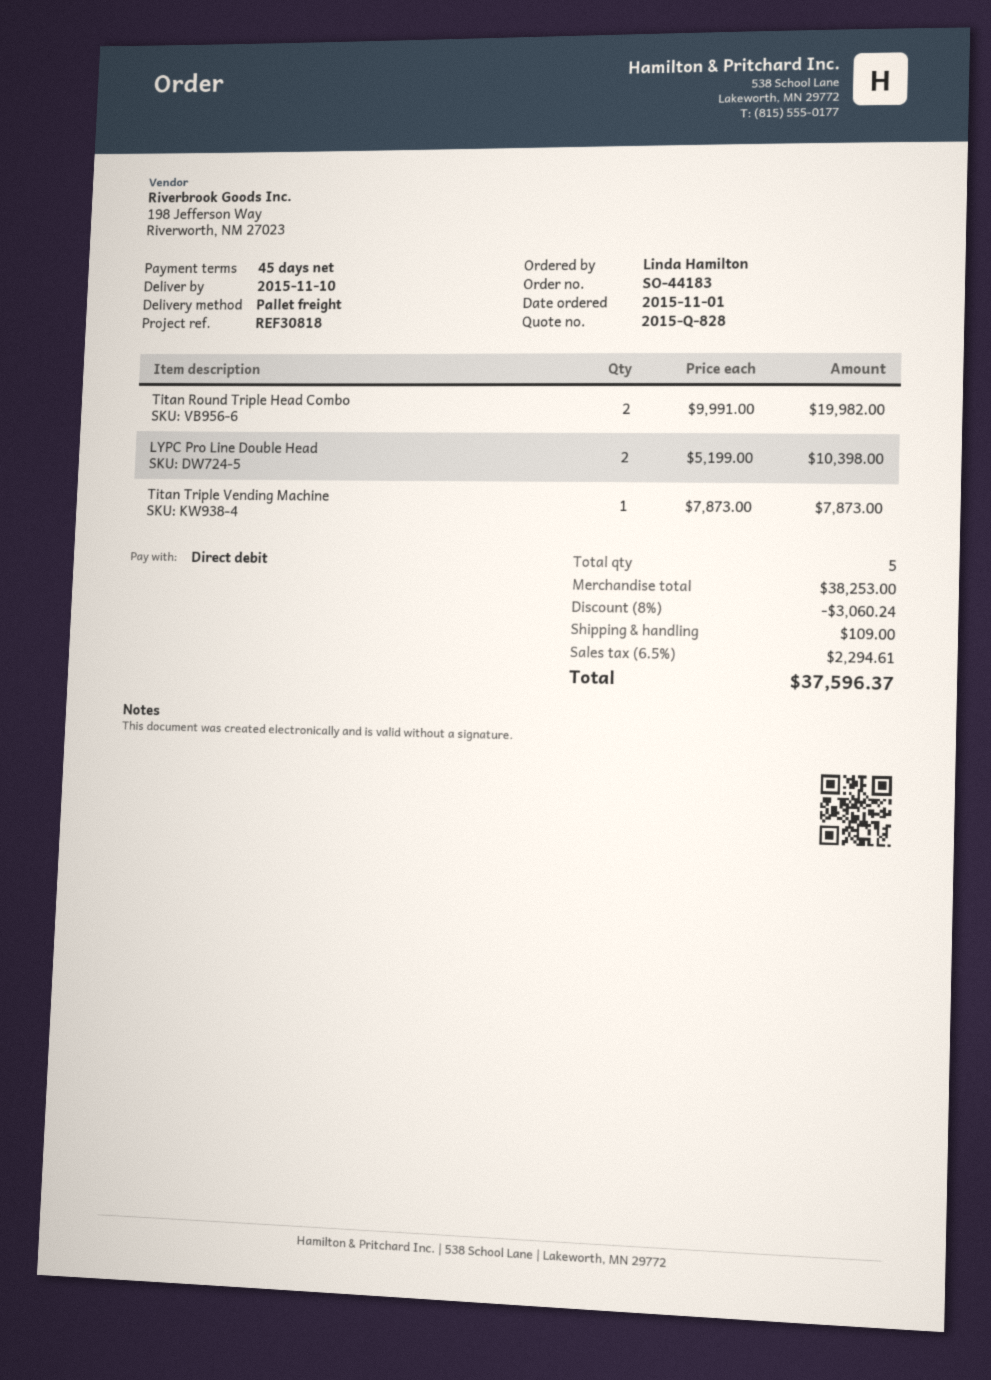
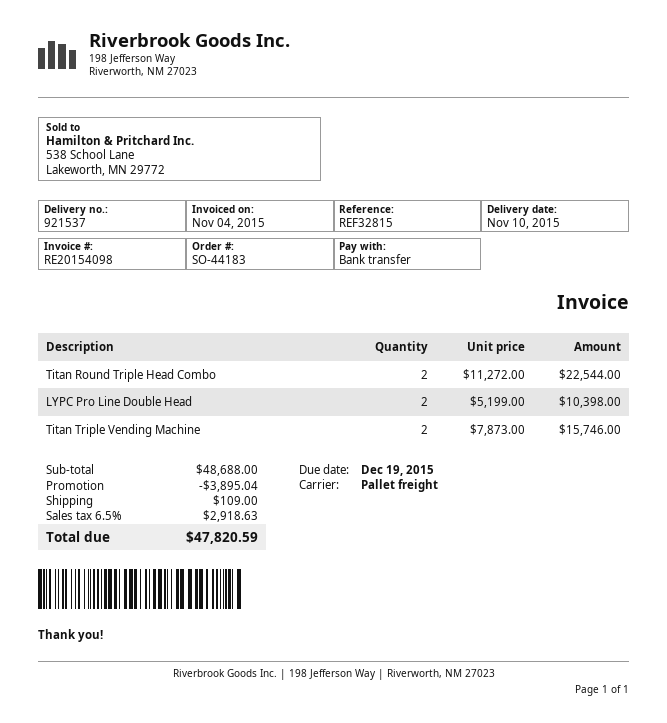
reference: REF30818 -> REF32815
payment method: direct debit -> bank transfer
Titan Round Triple Head Combo: 2 x 9991.00 = 19982.00 -> 2 x 11272.00 = 22544.00
Titan Triple Vending Machine: 1 x 7873.00 = 7873.00 -> 2 x 7873.00 = 15746.00
subtotal: 38253.00 -> 48688.00
discount: 3060.24 -> 3895.04
tax: 6.5% = 2294.61 -> 6.5% = 2918.63
total: 37596.37 -> 47820.59

